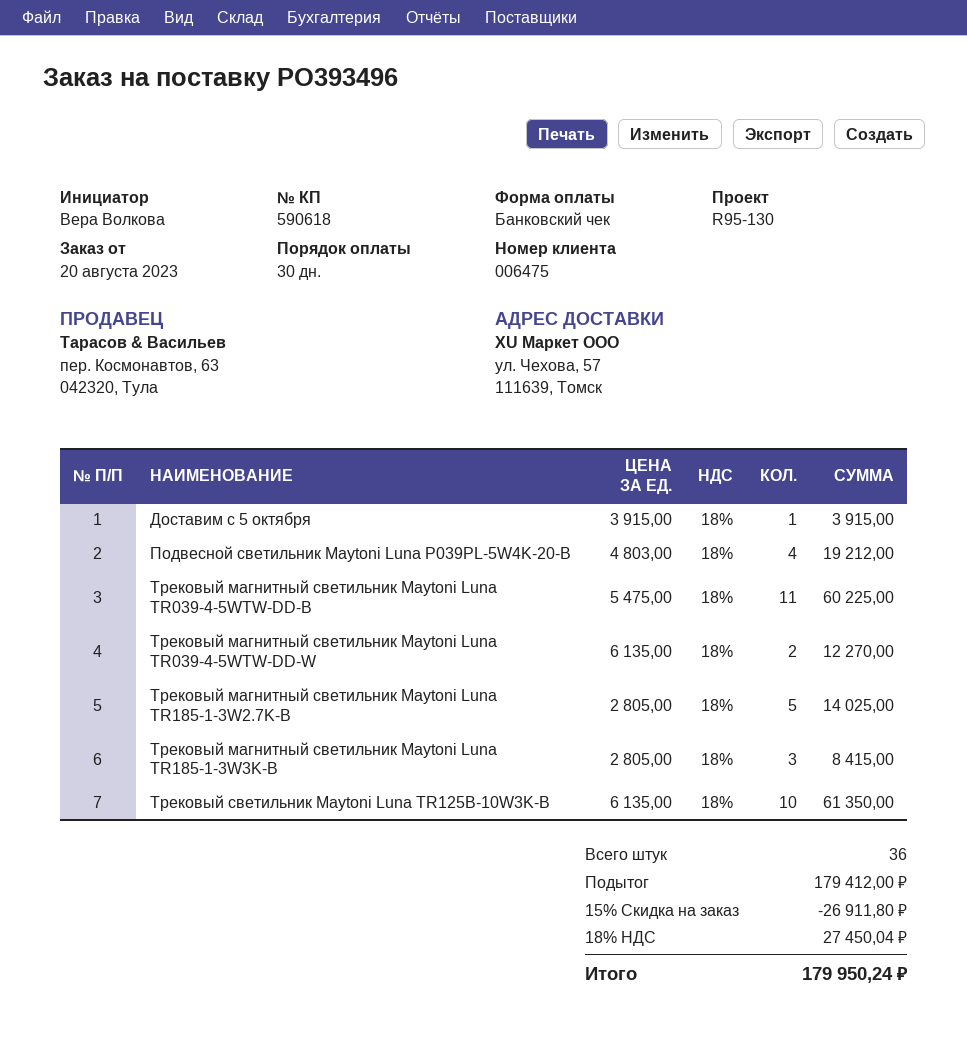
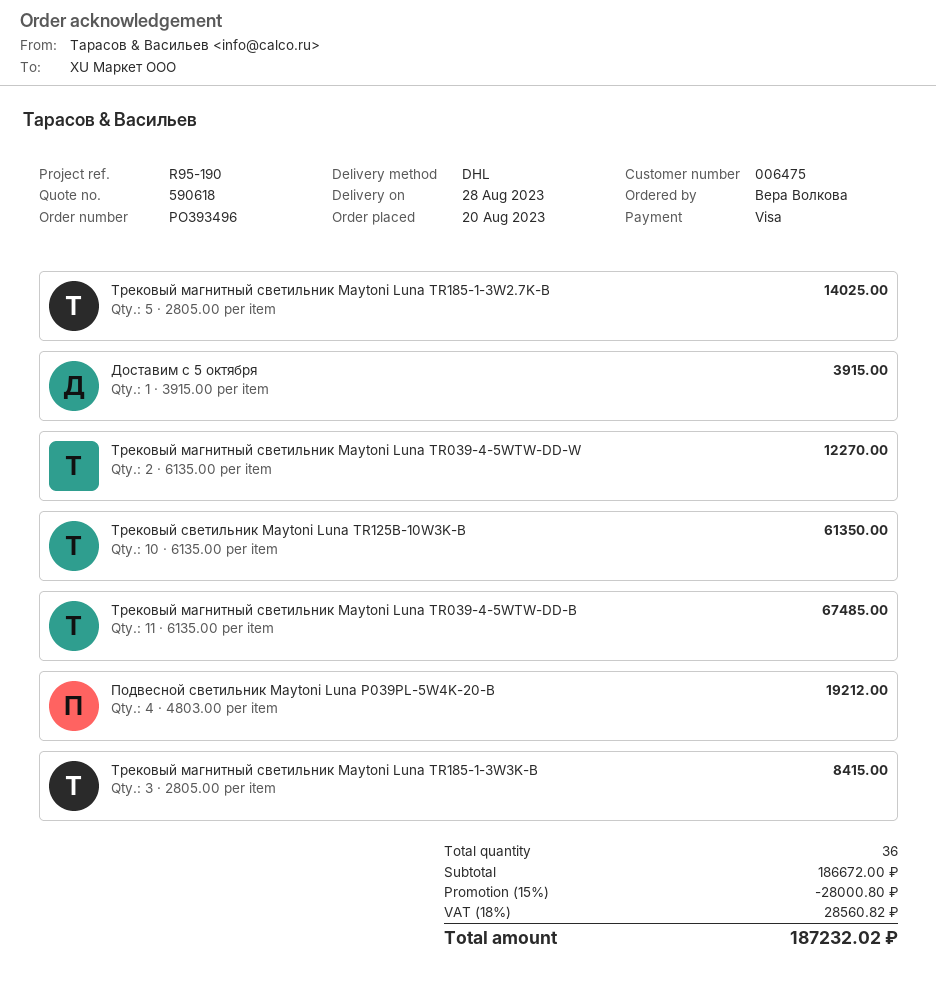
reference: R95-130 -> R95-190
payment method: cheque -> Visa
Трековый магнитный светильник Maytoni Luna TR039-4-5WTW-DD-B: 11 x 5475.00 = 60225.00 -> 11 x 6135.00 = 67485.00
subtotal: 179412.00 -> 186672.00
discount: 15% = 26911.80 -> 15% = 28000.80
tax: 18% = 27450.04 -> 18% = 28560.82
total: 179950.24 -> 187232.02

